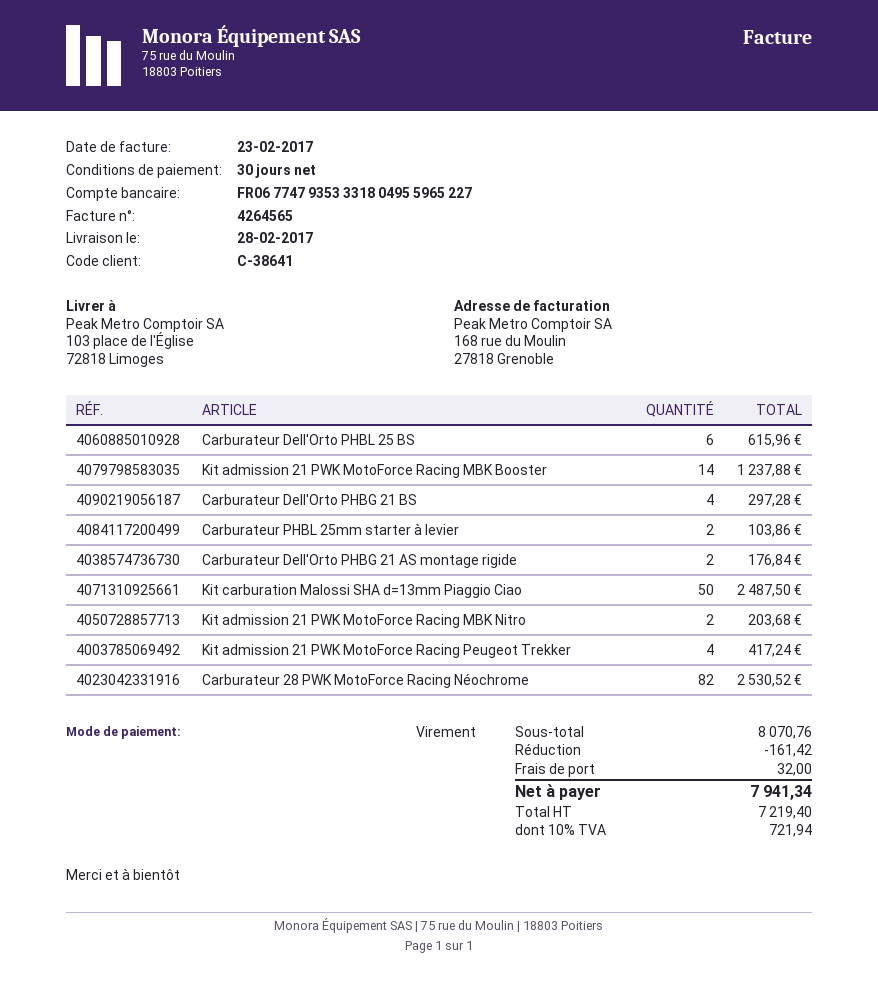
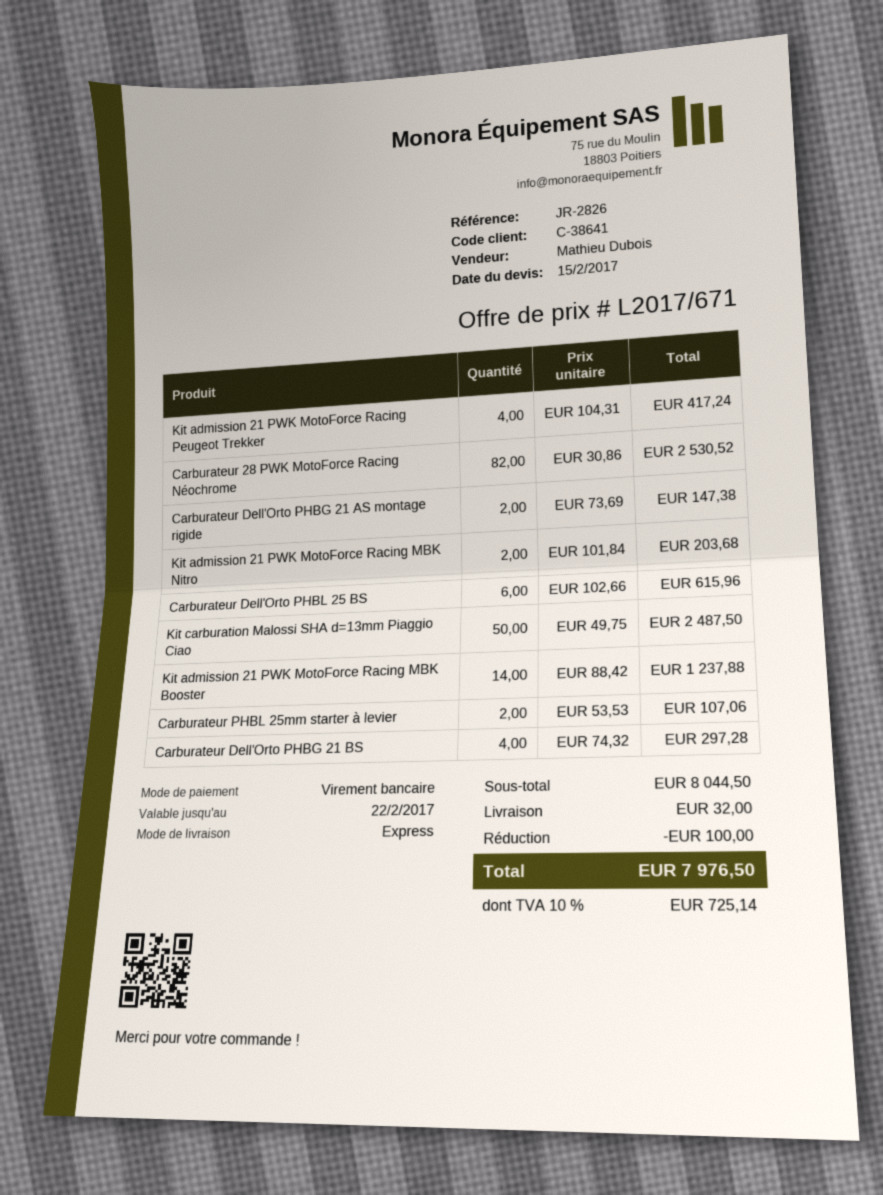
Carburateur PHBL 25mm starter à levier: 2 for 103.86 -> 2 for 107.06
Carburateur Dell'Orto PHBG 21 AS montage rigide: 2 for 176.84 -> 2 for 147.38
subtotal: 8070.76 -> 8044.50
discount: 161.42 -> 100.00
tax: 10% = 721.94 -> 10% = 725.14
total: 7941.34 -> 7976.50

